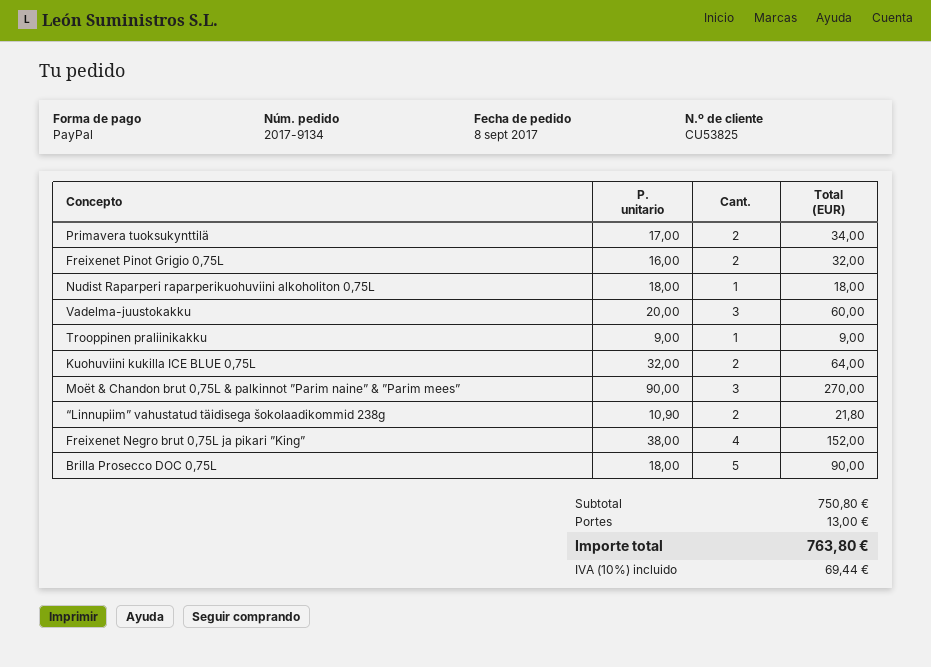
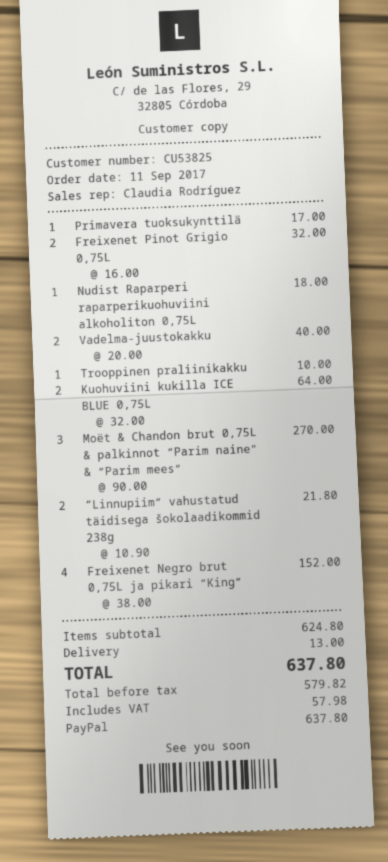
order date: 2017-09-08 -> 2017-09-11
Primavera tuoksukynttilä: 2 x 17.00 = 34.00 -> 1 x 17.00 = 17.00
Vadelma-juustokakku: 3 x 20.00 = 60.00 -> 2 x 20.00 = 40.00
Trooppinen praliinikakku: 1 x 9.00 = 9.00 -> 1 x 10.00 = 10.00
Brilla Prosecco DOC 0,75L: 5 x 18.00 = 90.00 -> none
subtotal: 750.80 -> 624.80
tax: 69.44 -> 57.98
total: 763.80 -> 637.80

